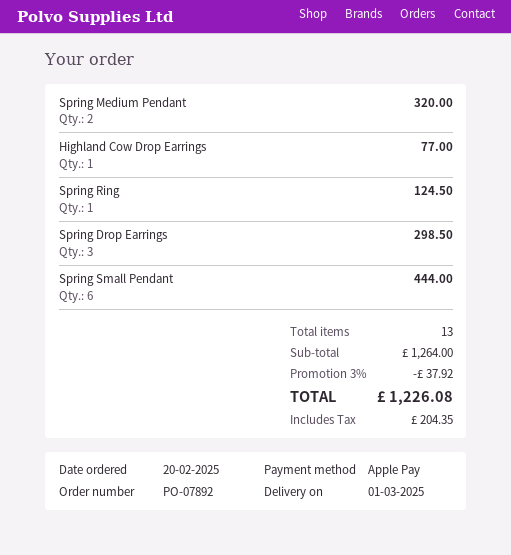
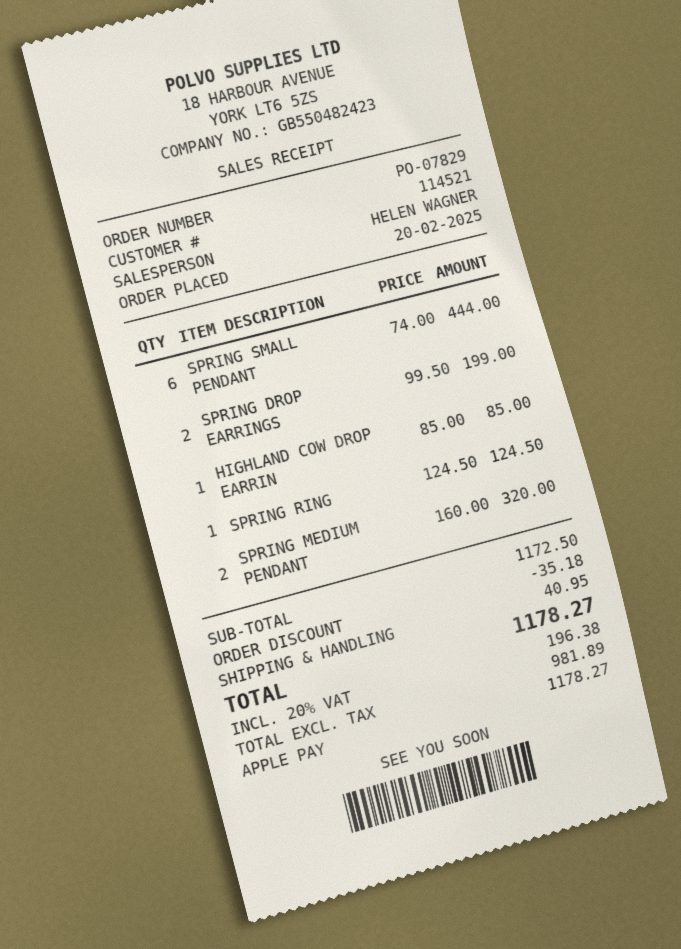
order number: PO-07892 -> PO-07829
Highland Cow Drop Earrings: 1 for 77.00 -> 1 for 85.00
Spring Drop Earrings: 3 for 298.50 -> 2 for 199.00
subtotal: 1264.00 -> 1172.50
discount: 37.92 -> 35.18
shipping: none -> 40.95
tax: 204.35 -> 196.38
total: 1226.08 -> 1178.27

